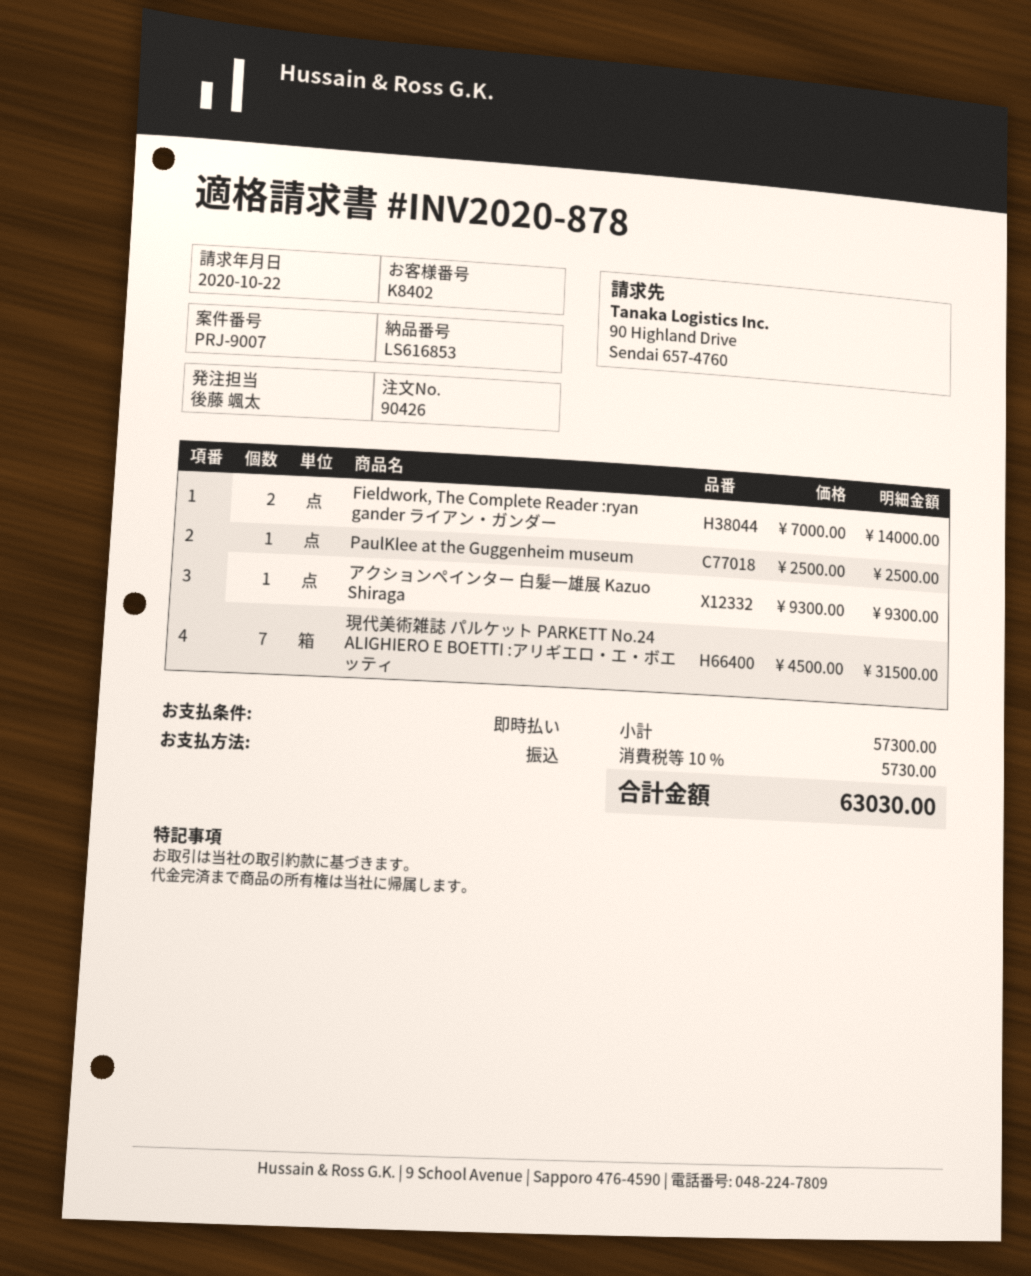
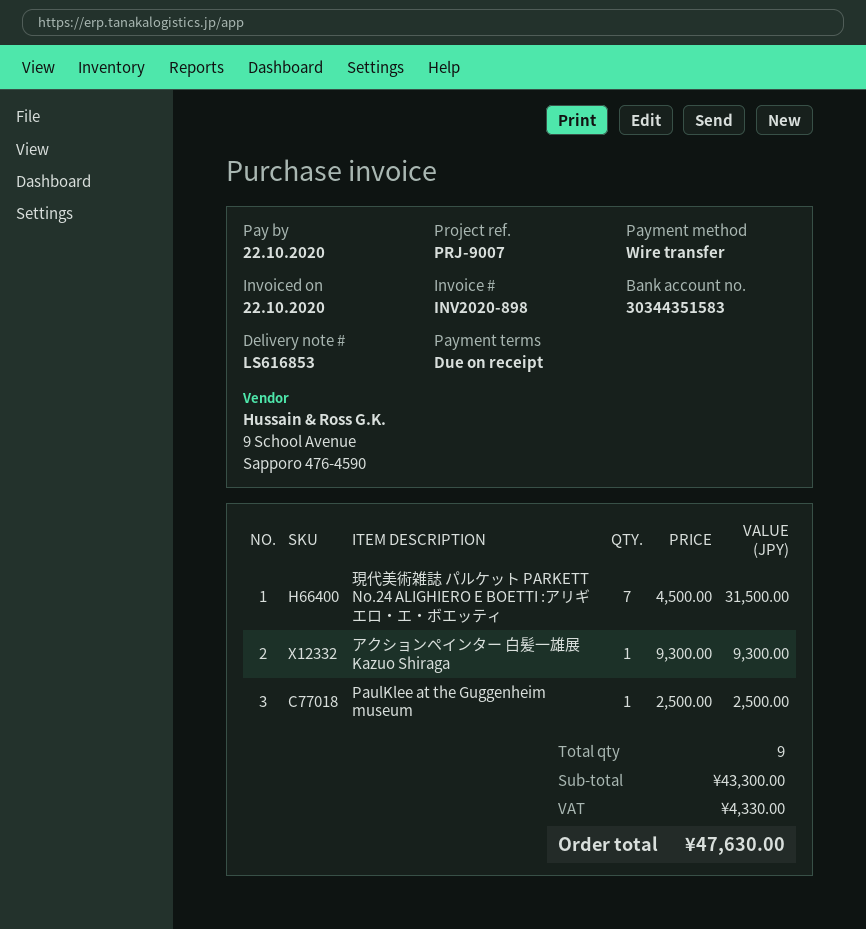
invoice number: INV2020-878 -> INV2020-898
Fieldwork, The Complete Reader :ryan gander ライアン・ガンダー: 2 x 7000.00 = 14000.00 -> none
subtotal: 57300.00 -> 43300.00
tax: 5730.00 -> 4330.00
total: 63030.00 -> 47630.00

